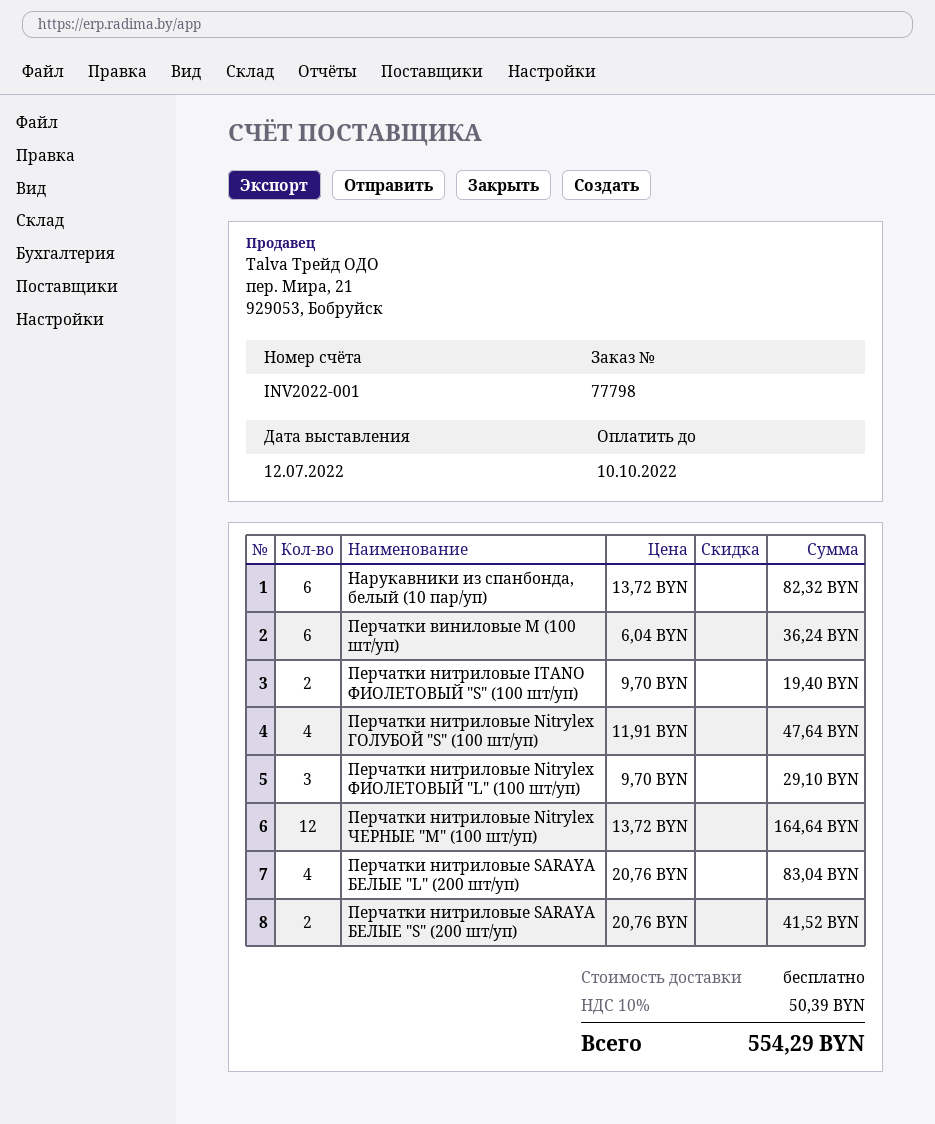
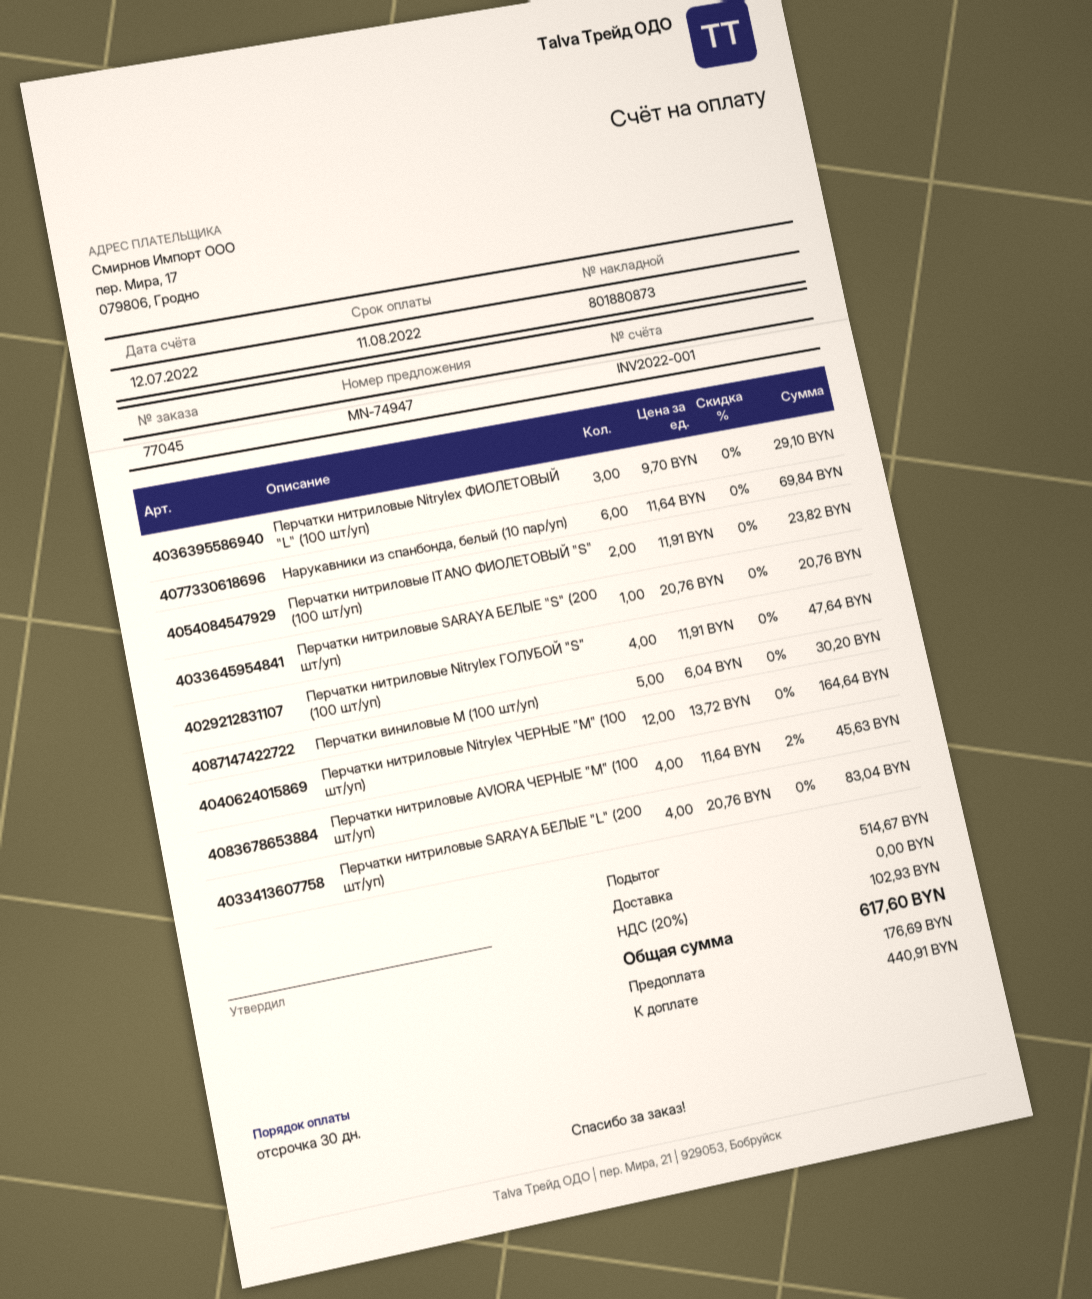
order number: 77798 -> 77045
due date: 2022-10-10 -> 2022-08-11
Нарукавники из спанбонда, белый (10 пар/уп): 6 x 13.72 = 82.32 -> 6 x 11.64 = 69.84
Перчатки виниловые M (100 шт/уп): 6 x 6.04 = 36.24 -> 5 x 6.04 = 30.20
Перчатки нитриловые ITANO ФИОЛЕТОВЫЙ "S" (100 шт/уп): 2 x 9.70 = 19.40 -> 2 x 11.91 = 23.82
Перчатки нитриловые SARAYA БЕЛЫЕ "S" (200 шт/уп): 2 x 20.76 = 41.52 -> 1 x 20.76 = 20.76
Перчатки нитриловые AVIORA ЧЕРНЫЕ "М" (100 шт/уп): none -> 4 x 11.64 - 2% = 45.63
tax: 10% = 50.39 -> 20% = 102.93
total: 554.29 -> 617.60

